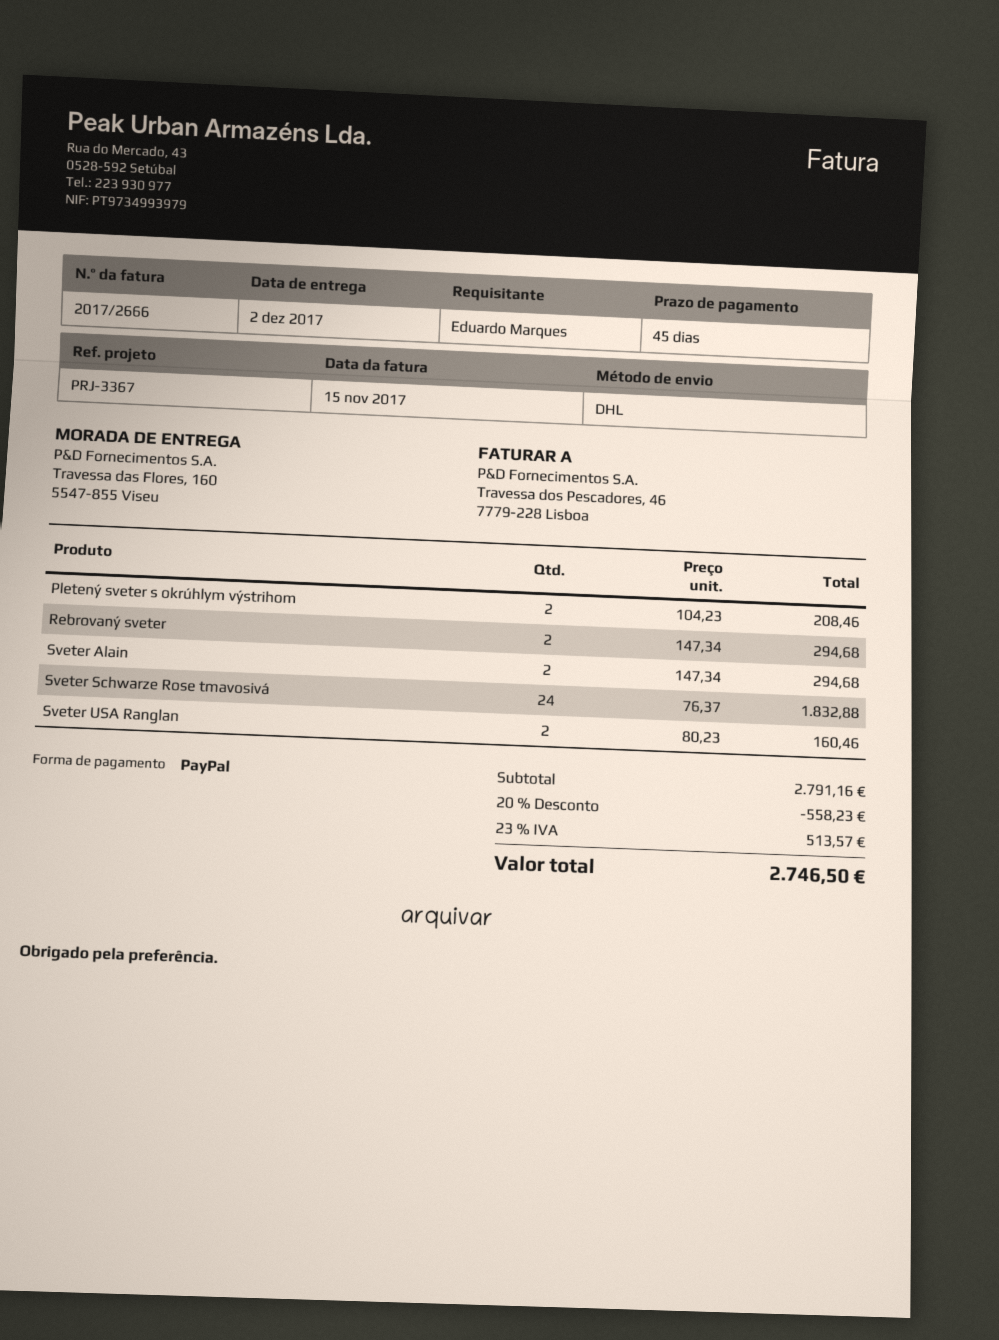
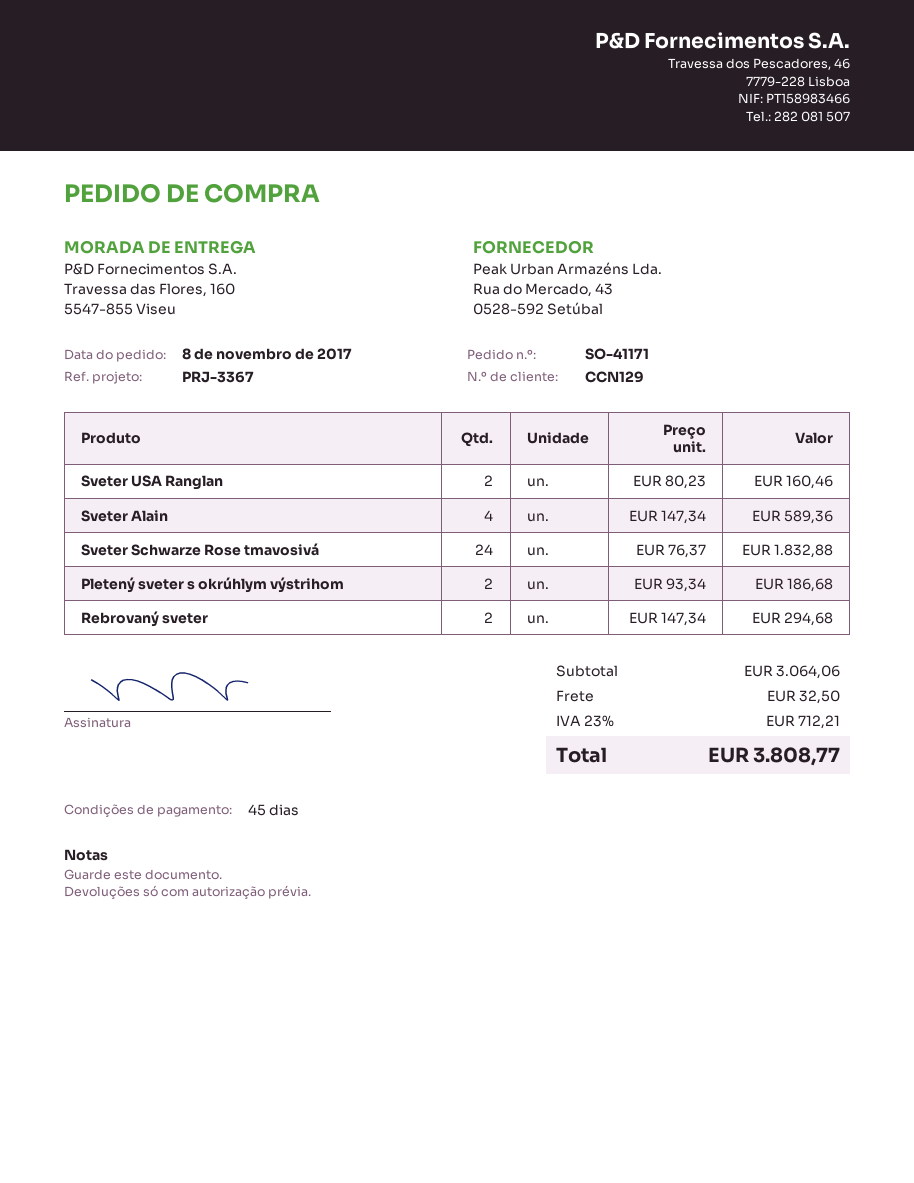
Pletený sveter s okrúhlym výstrihom: 2 x 104.23 = 208.46 -> 2 x 93.34 = 186.68
Sveter Alain: 2 x 147.34 = 294.68 -> 4 x 147.34 = 589.36
subtotal: 2791.16 -> 3064.06
discount: 20% = 558.23 -> none
shipping: none -> 32.50
tax: 23% = 513.57 -> 23% = 712.21
total: 2746.50 -> 3808.77

